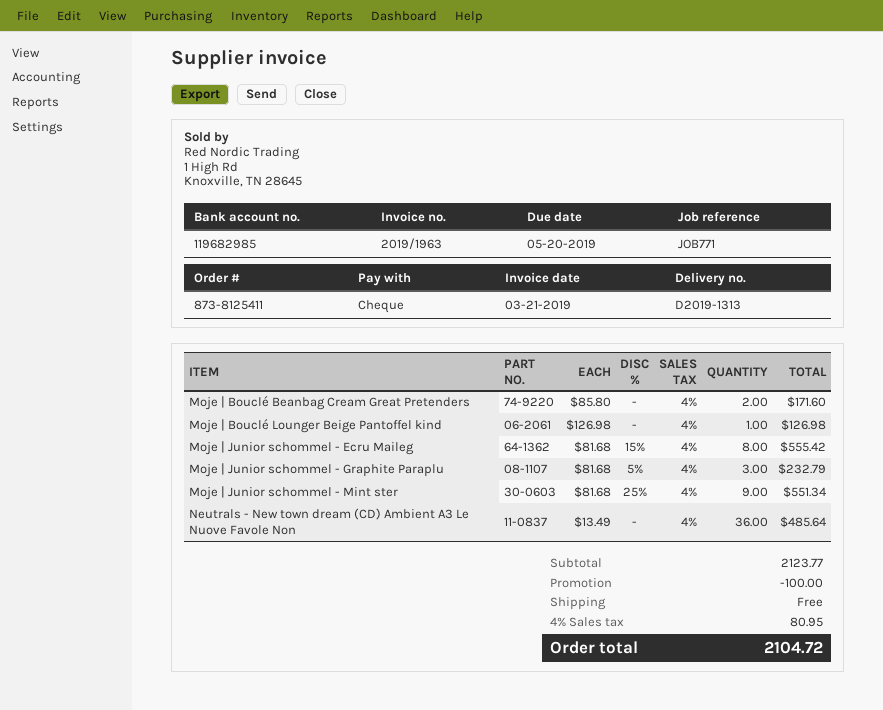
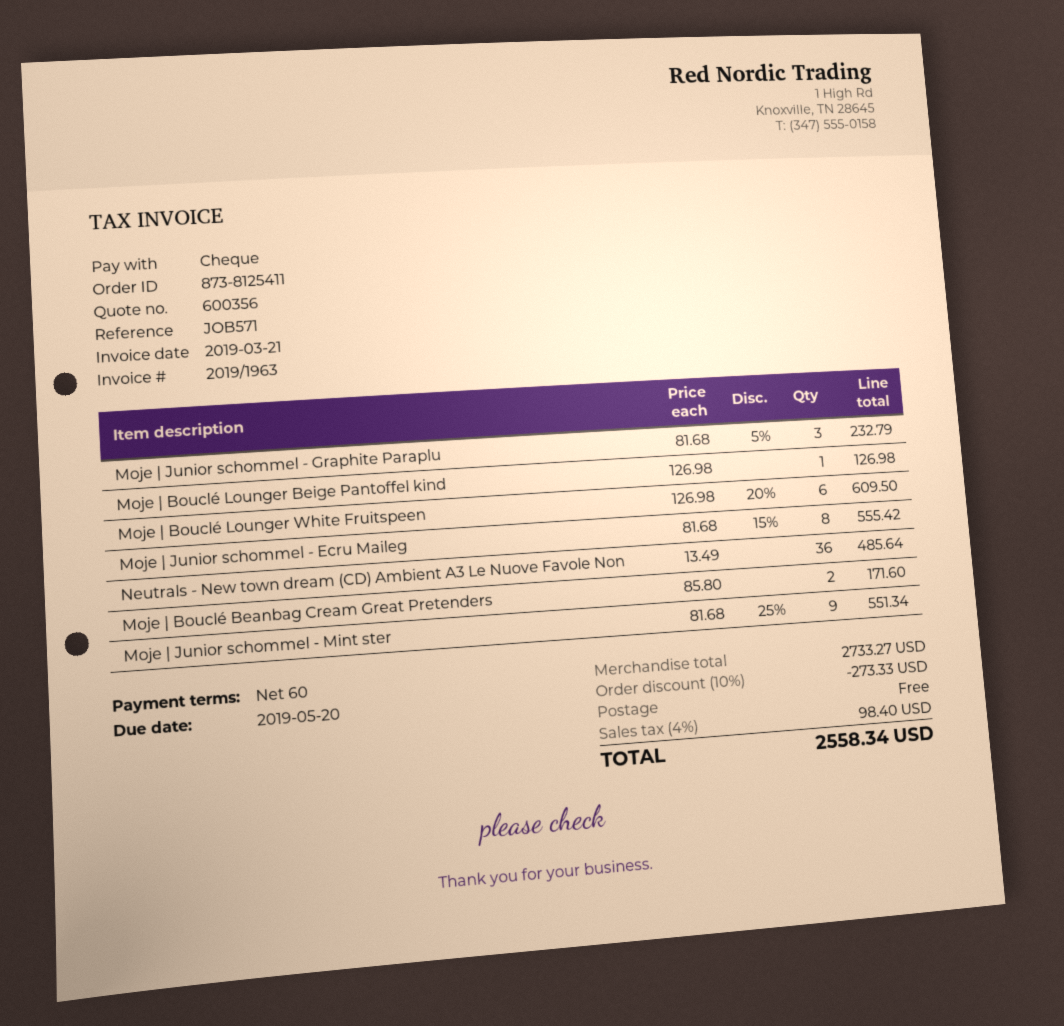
reference: JOB771 -> JOB571
Moje | Bouclé Lounger White Fruitspeen: none -> 6 x 126.98 - 20% = 609.50
subtotal: 2123.77 -> 2733.27
discount: 100.00 -> 273.33
tax: 4% = 80.95 -> 4% = 98.40
total: 2104.72 -> 2558.34

